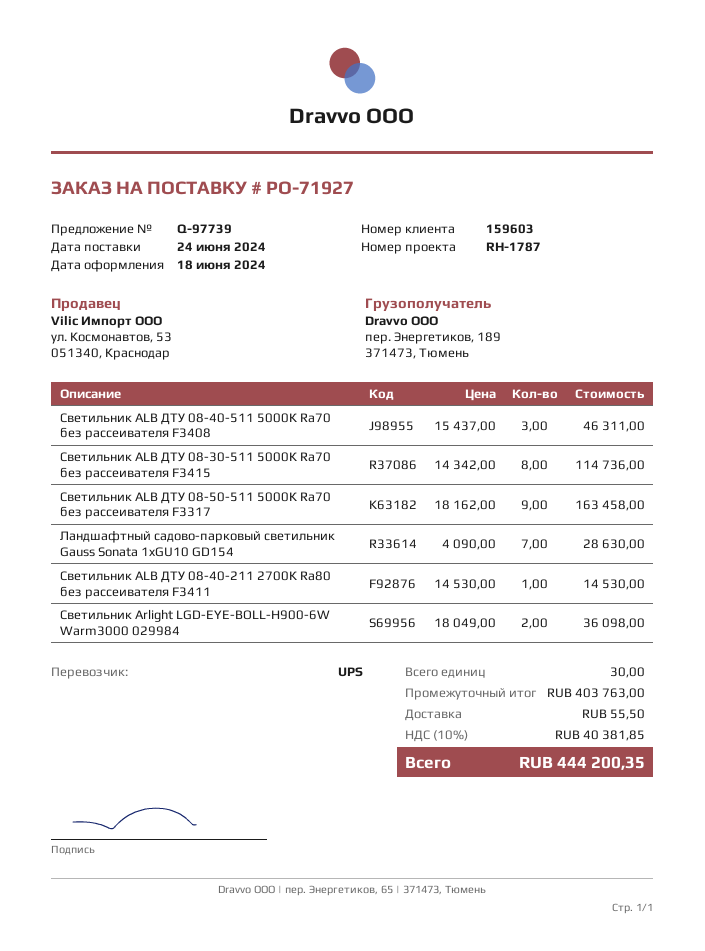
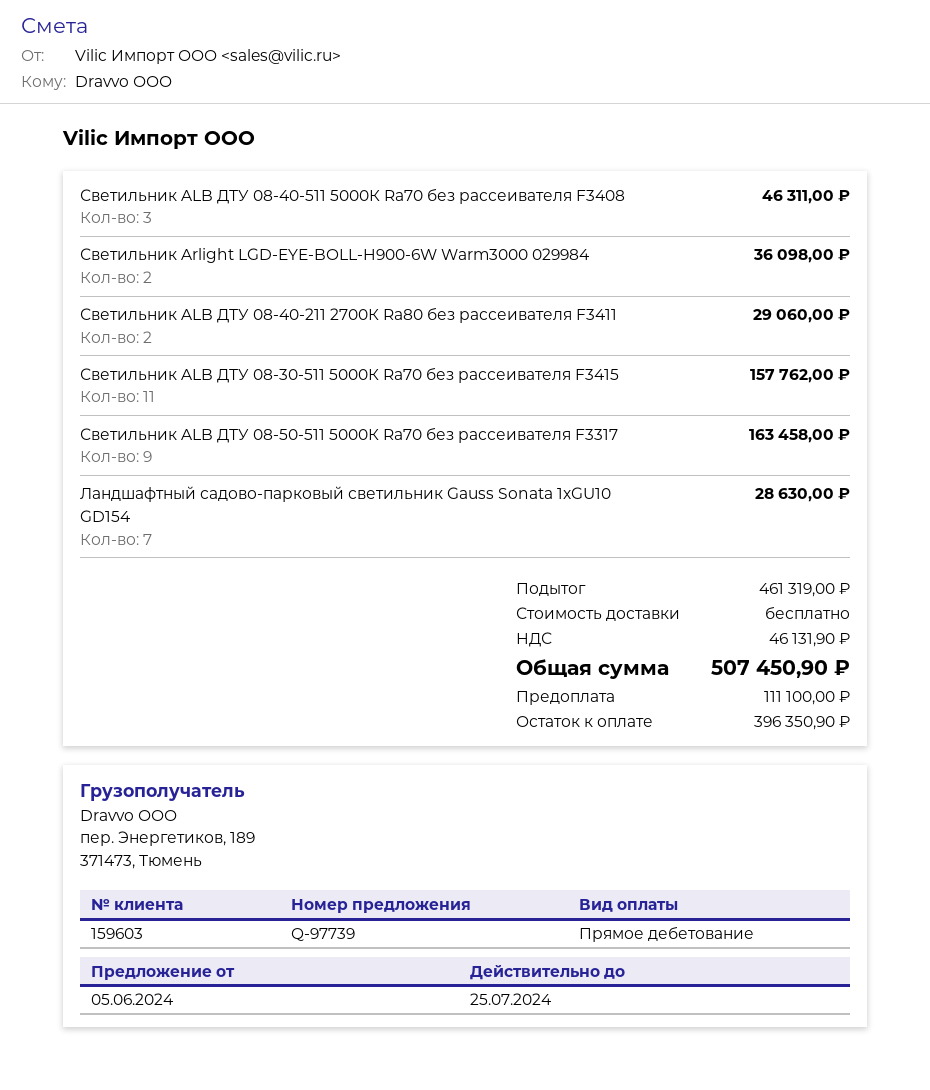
Светильник ALB ДТУ 08-30-511 5000К Ra70 без рассеивателя F3415: 8 for 114736.00 -> 11 for 157762.00
Светильник ALB ДТУ 08-40-211 2700К Ra80 без рассеивателя F3411: 1 for 14530.00 -> 2 for 29060.00
subtotal: 403763.00 -> 461319.00
shipping: 55.50 -> 0.00
tax: 40381.85 -> 46131.90
total: 444200.35 -> 507450.90

